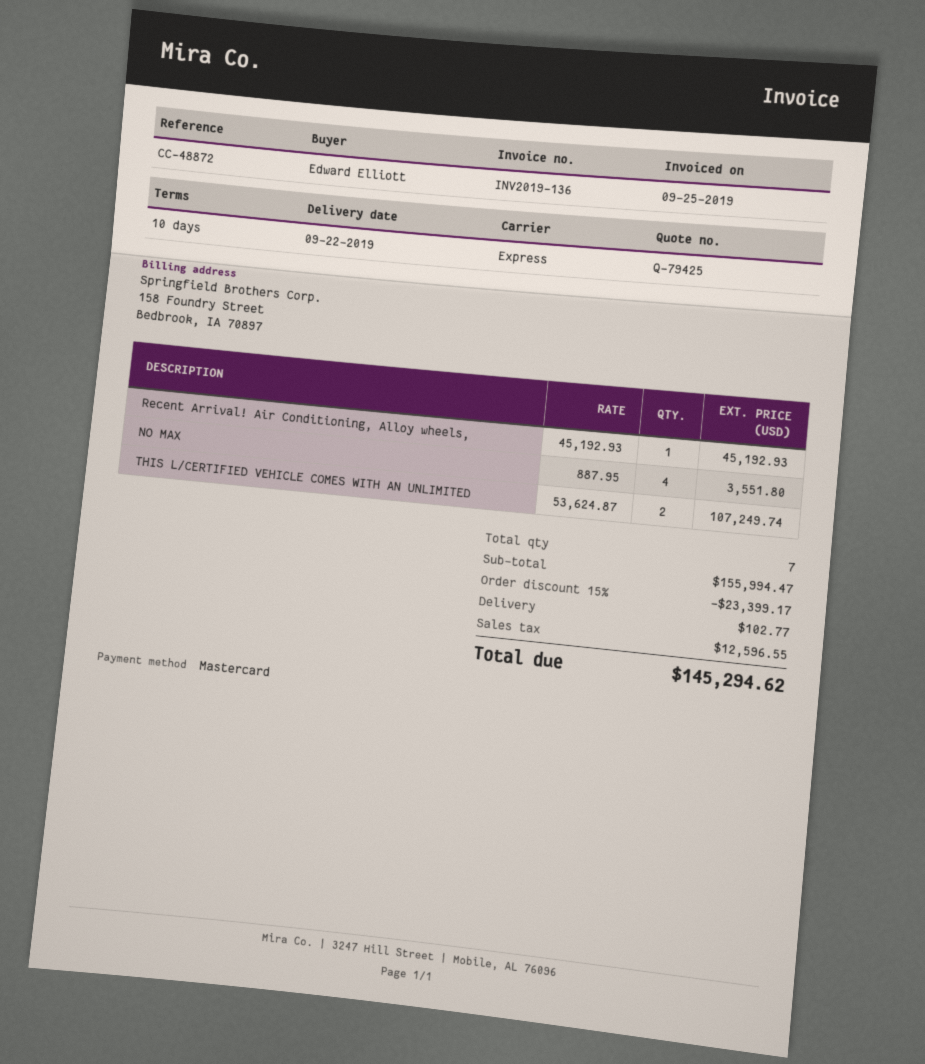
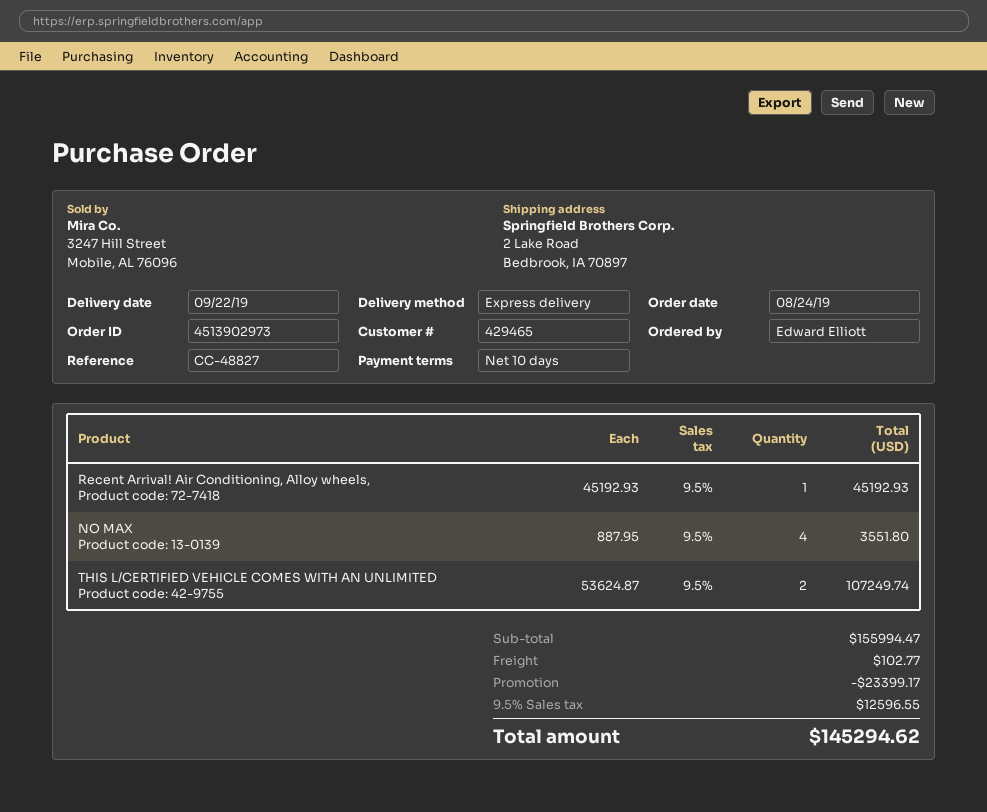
reference: CC-48872 -> CC-48827

